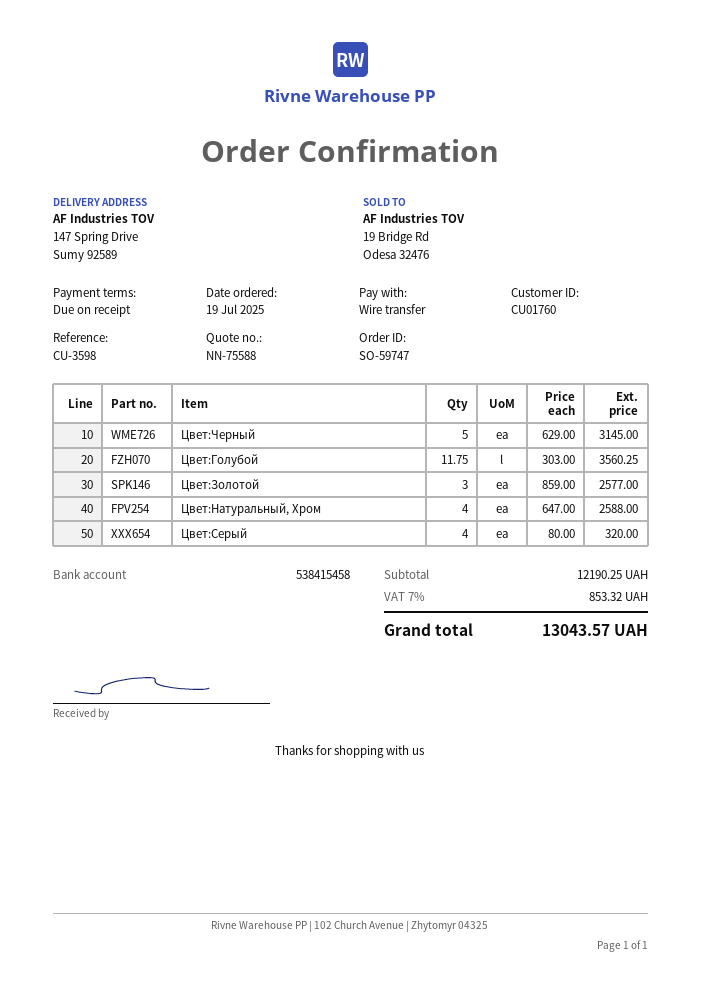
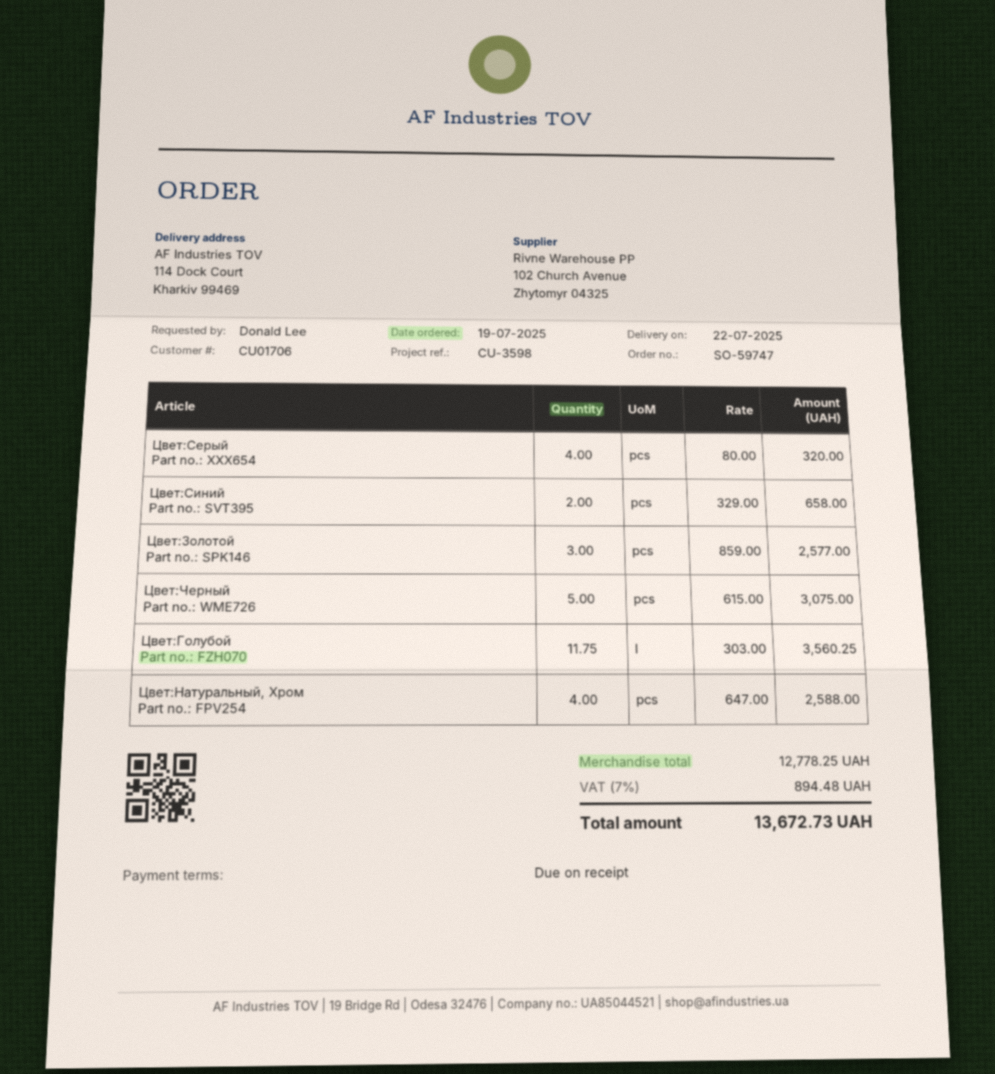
customer number: CU01760 -> CU01706
ship to: 147 Spring Drive, Sumy 92589 -> 114 Dock Court, Kharkiv 99469
Цвет:Черный: 5 x 629.00 = 3145.00 -> 5 x 615.00 = 3075.00
Цвет:Синий: none -> 2 x 329.00 = 658.00
subtotal: 12190.25 -> 12778.25
tax: 7% = 853.32 -> 7% = 894.48
total: 13043.57 -> 13672.73

